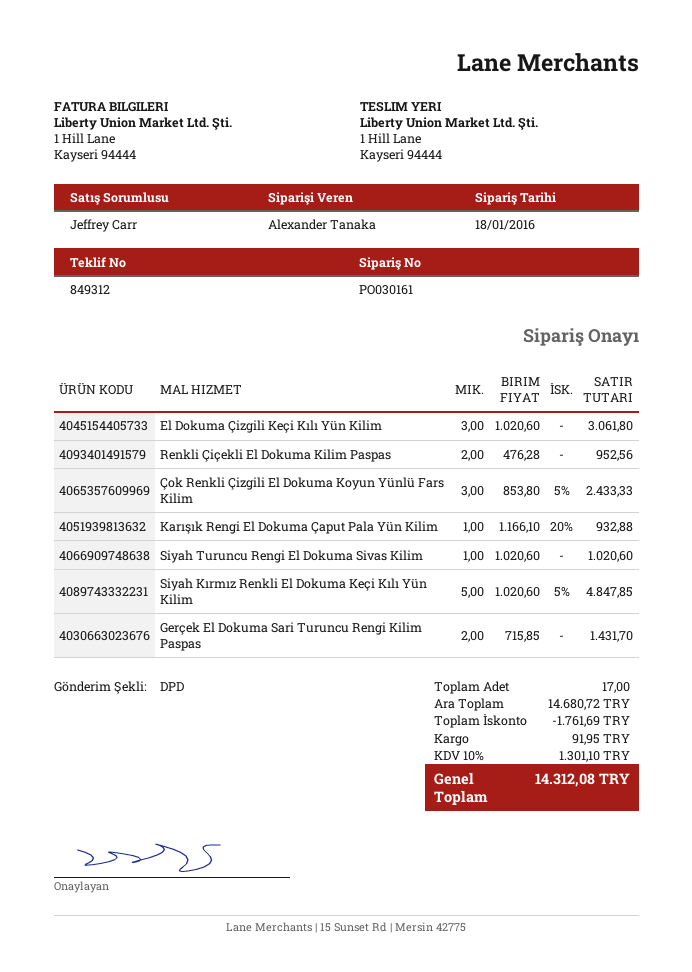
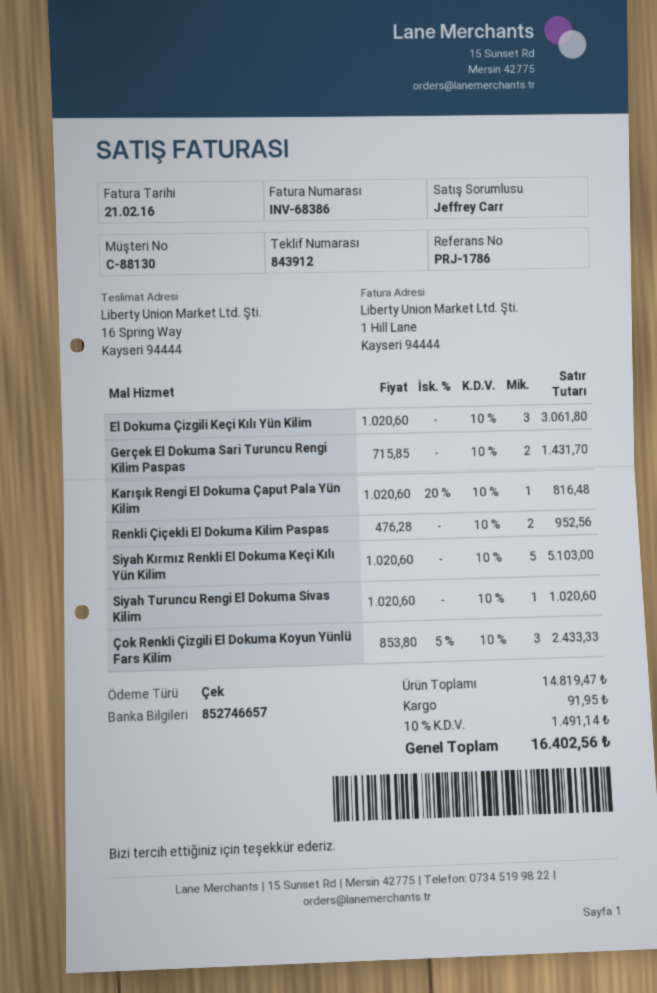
quote number: 849312 -> 843912
ship to: 1 Hill Lane, Kayseri 94444 -> 16 Spring Way, Kayseri 94444
Karışık Rengi El Dokuma Çaput Pala Yün Kilim: 1 x 1166.10 - 20% = 932.88 -> 1 x 1020.60 - 20% = 816.48
Siyah Kırmız Renkli El Dokuma Keçi Kılı Yün Kilim: 5 x 1020.60 - 5% = 4847.85 -> 5 x 1020.60 = 5103.00
subtotal: 14680.72 -> 14819.47
discount: 1761.69 -> none
tax: 10% = 1301.10 -> 10% = 1491.14
total: 14312.08 -> 16402.56

